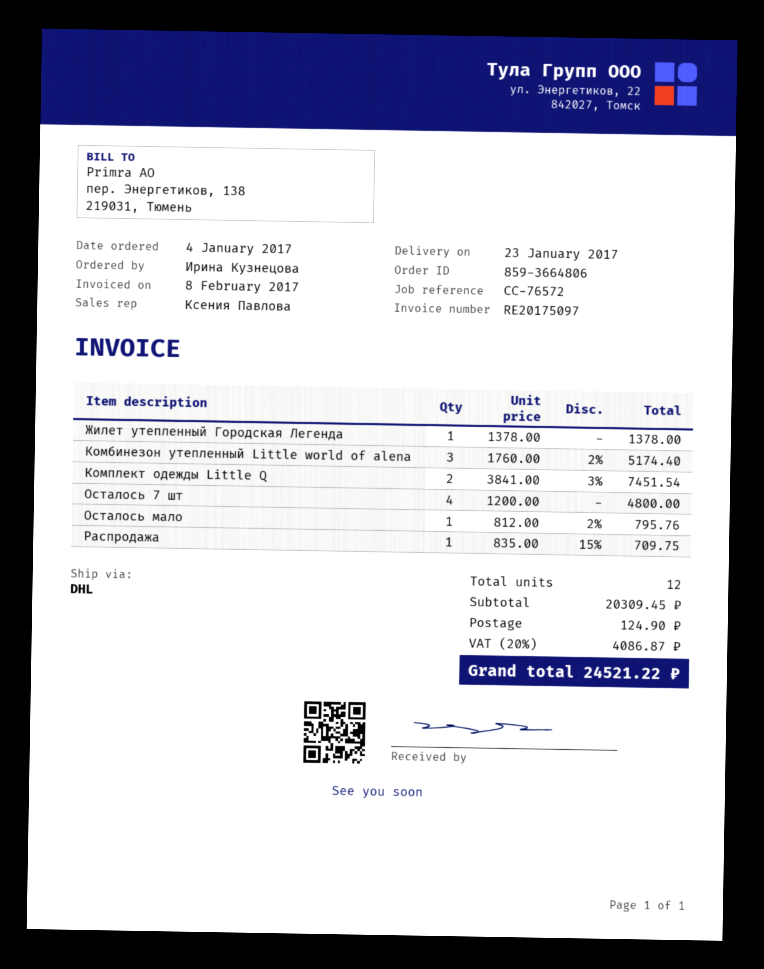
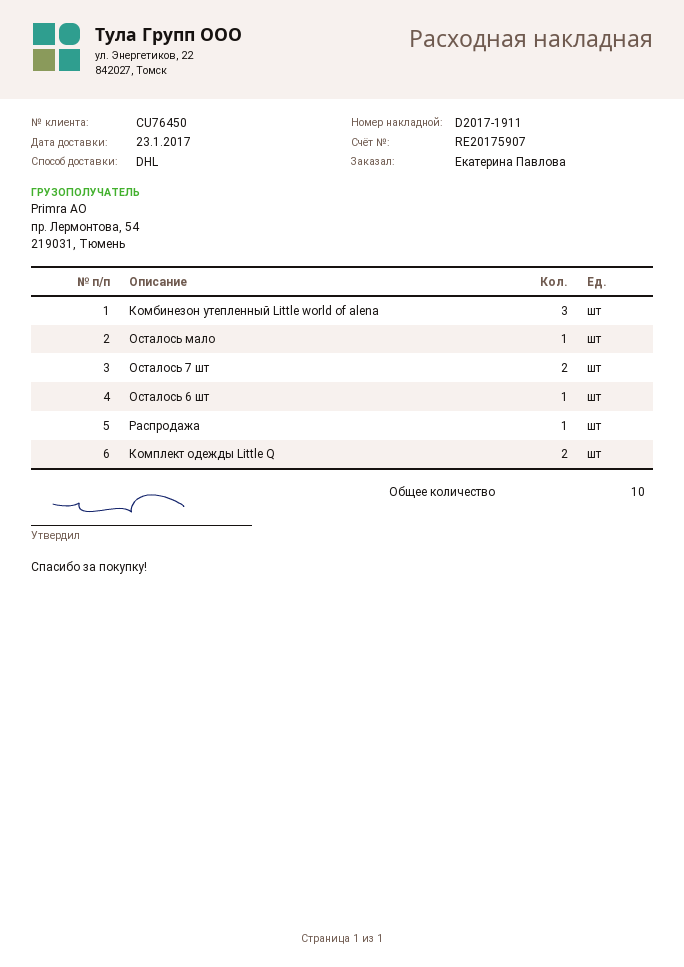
invoice number: RE20175097 -> RE20175907
ordered by: Ирина Кузнецова -> Екатерина Павлова
Жилет утепленный Городская Легенда: 1 -> none
Осталось 7 шт: 4 -> 2
Осталось 6 шт: none -> 1
total quantity: 12 -> 10

